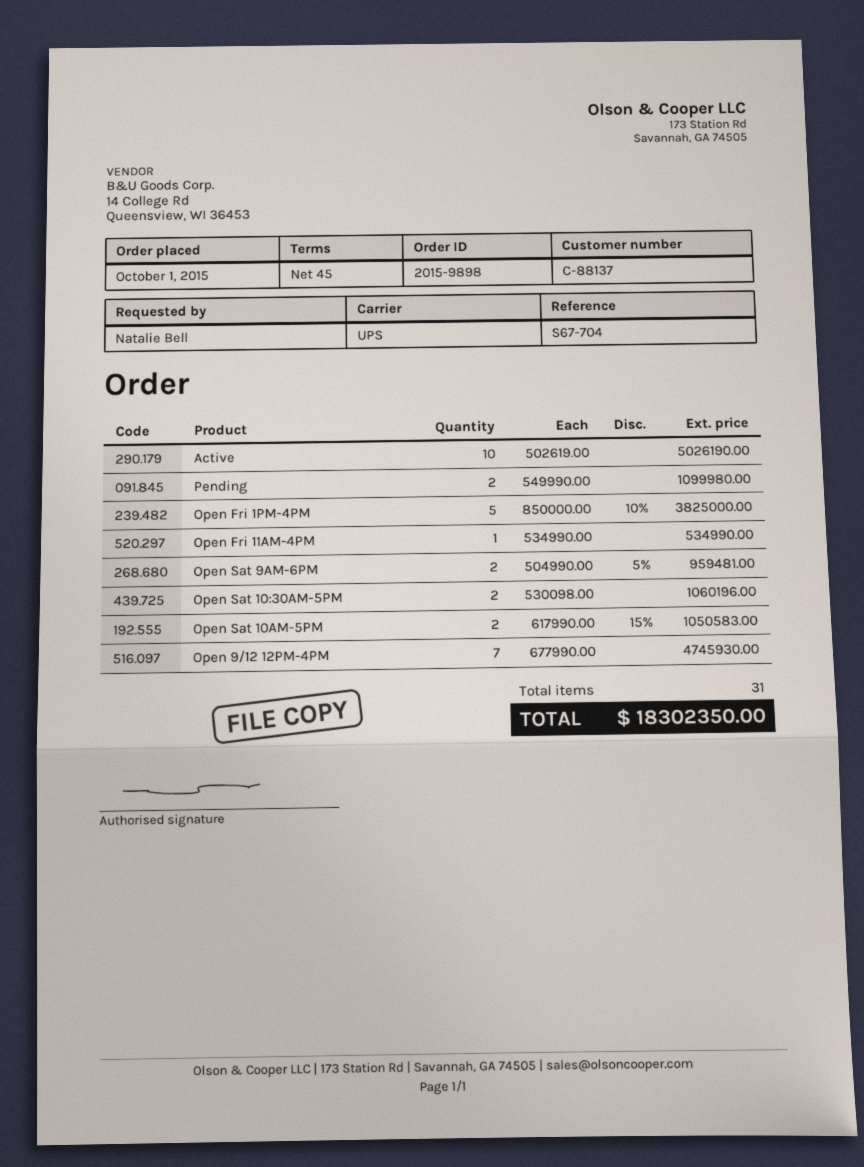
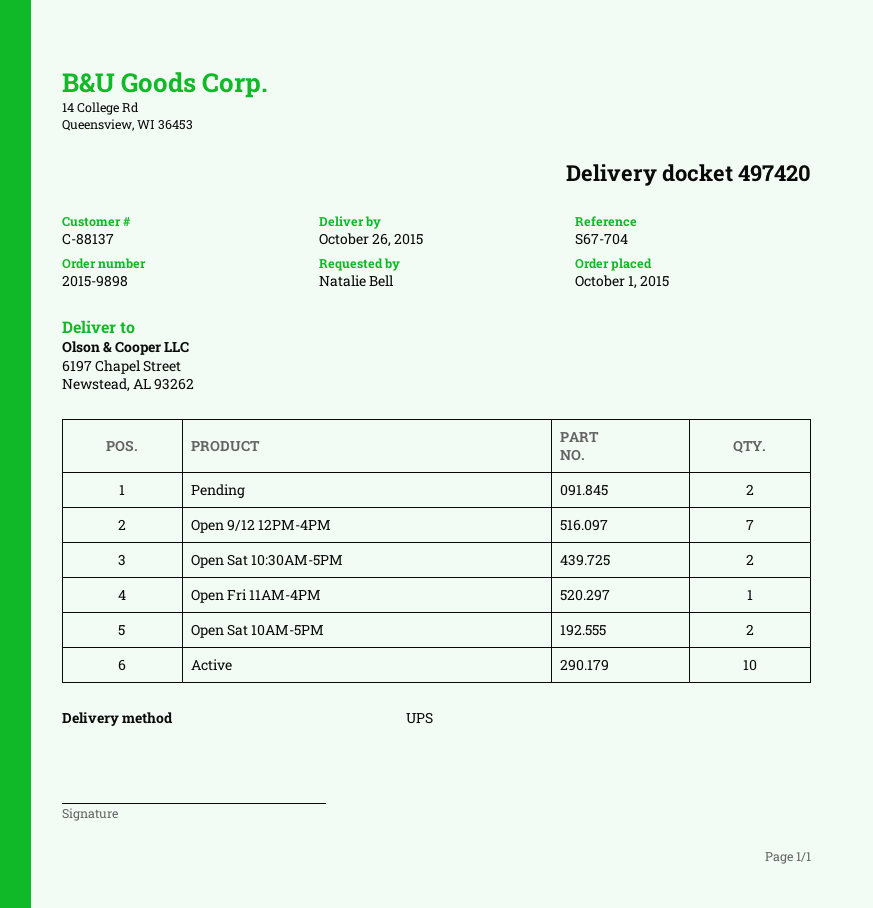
Open Fri 1PM-4PM: 5 -> none
Open Sat 9AM-6PM: 2 -> none

